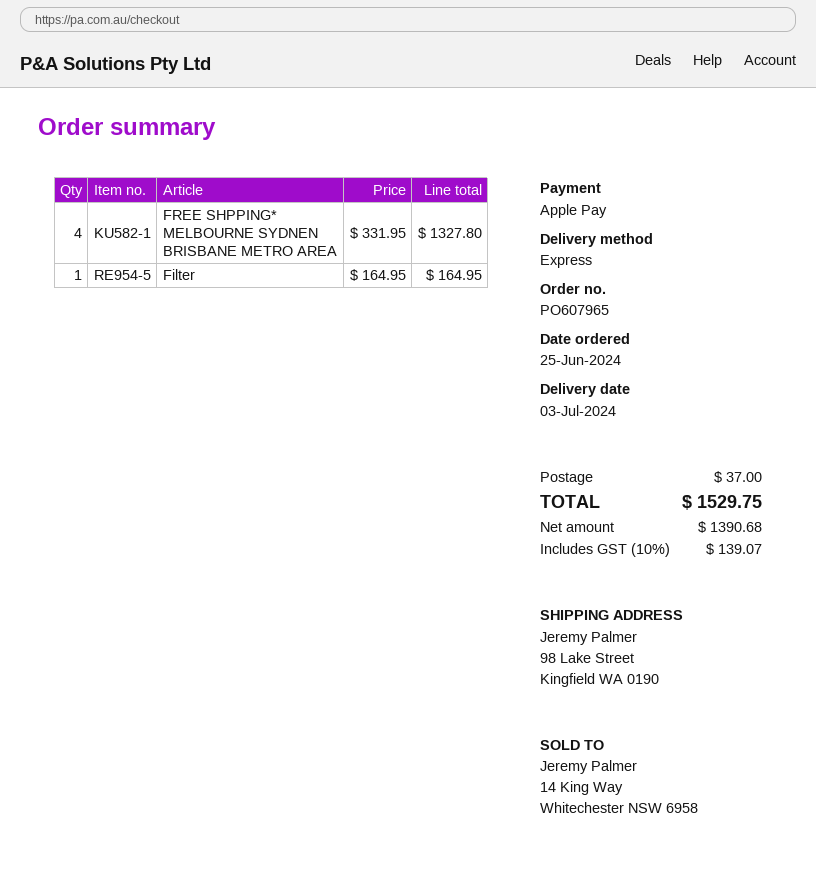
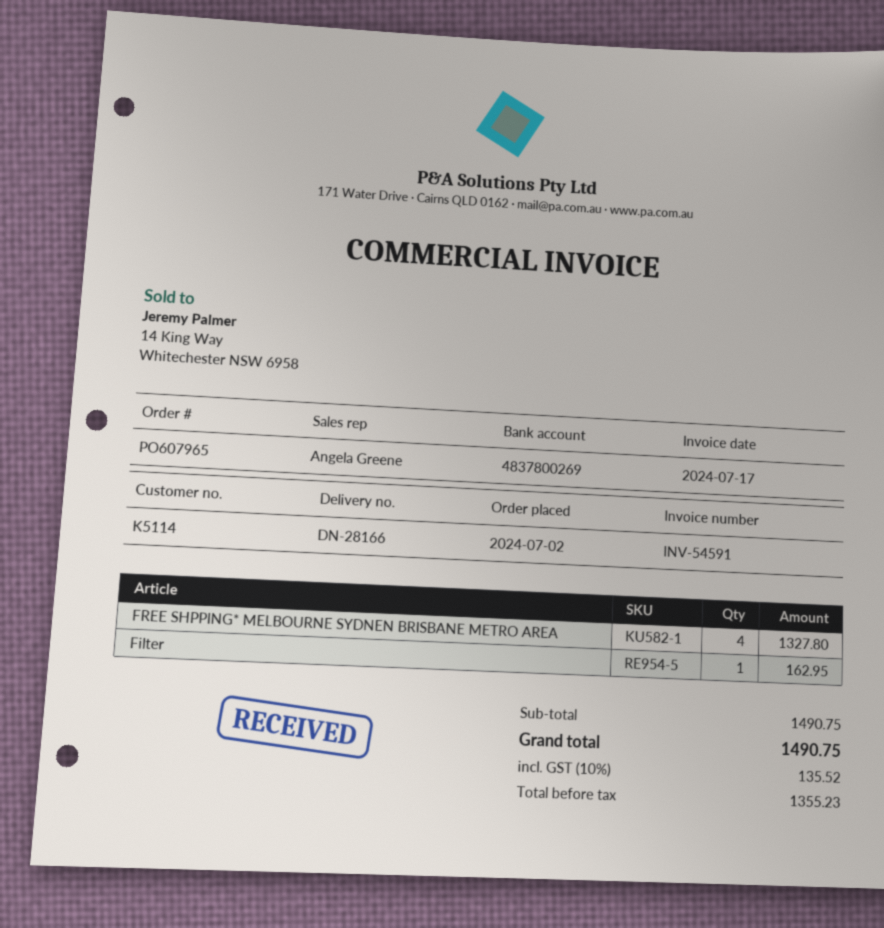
order date: 2024-06-25 -> 2024-07-02
Filter: 1 for 164.95 -> 1 for 162.95
shipping: 37.00 -> none
net: 1390.68 -> 1355.23
tax: 10% = 139.07 -> 10% = 135.52
total: 1529.75 -> 1490.75

